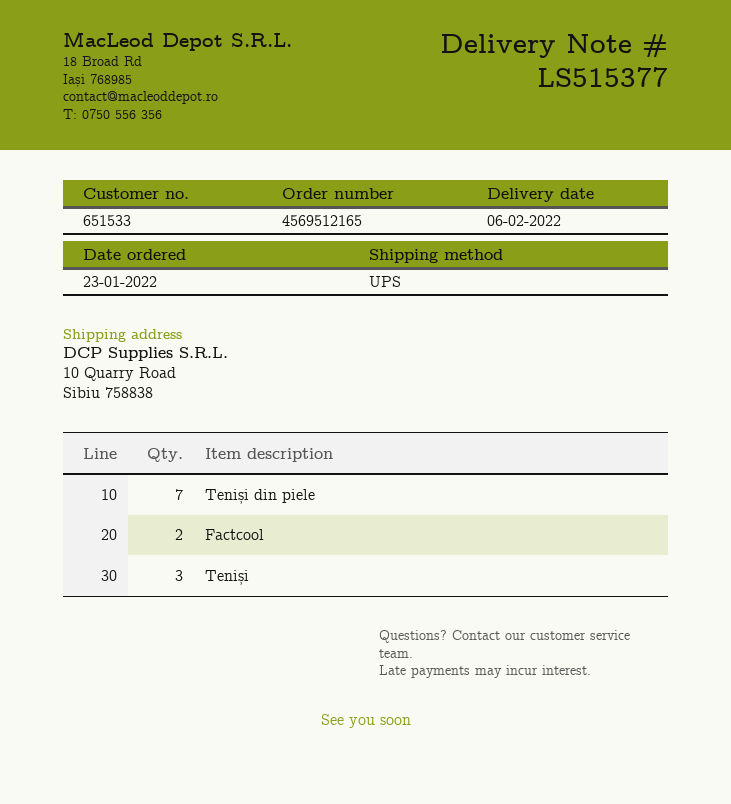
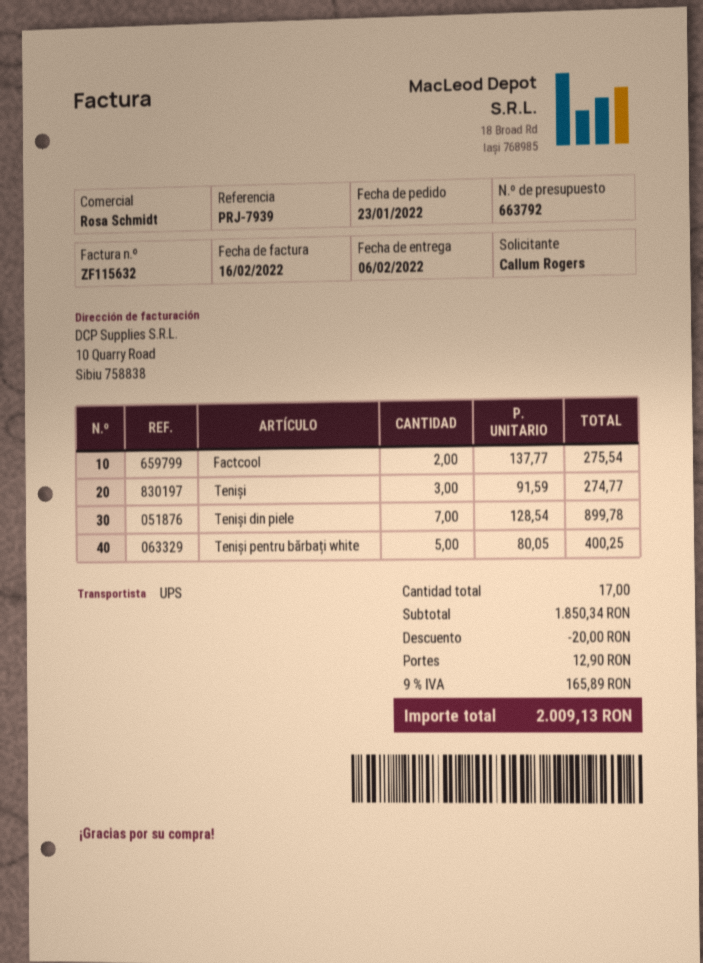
Teniși pentru bărbați white: none -> 5

